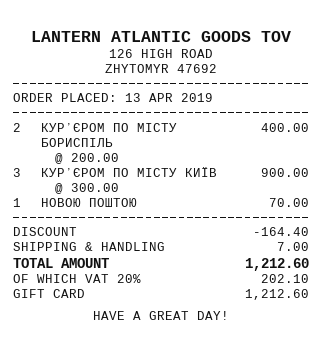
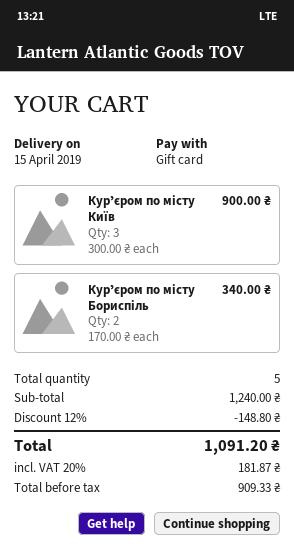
КУРʼЄРОМ ПО МІСТУ БОРИСПІЛЬ: 2 x 200.00 = 400.00 -> 2 x 170.00 = 340.00
НОВОЮ ПОШТОЮ: 1 x 70.00 = 70.00 -> none
discount: 164.40 -> 148.80
shipping: 7.00 -> none
tax: 20% = 202.10 -> 20% = 181.87
total: 1212.60 -> 1091.20

